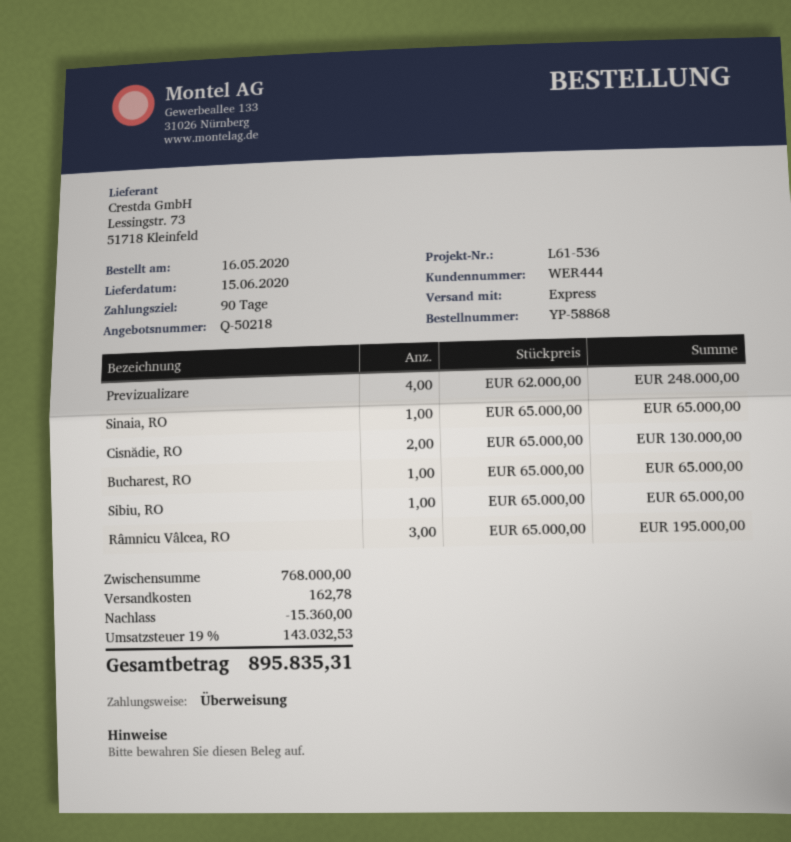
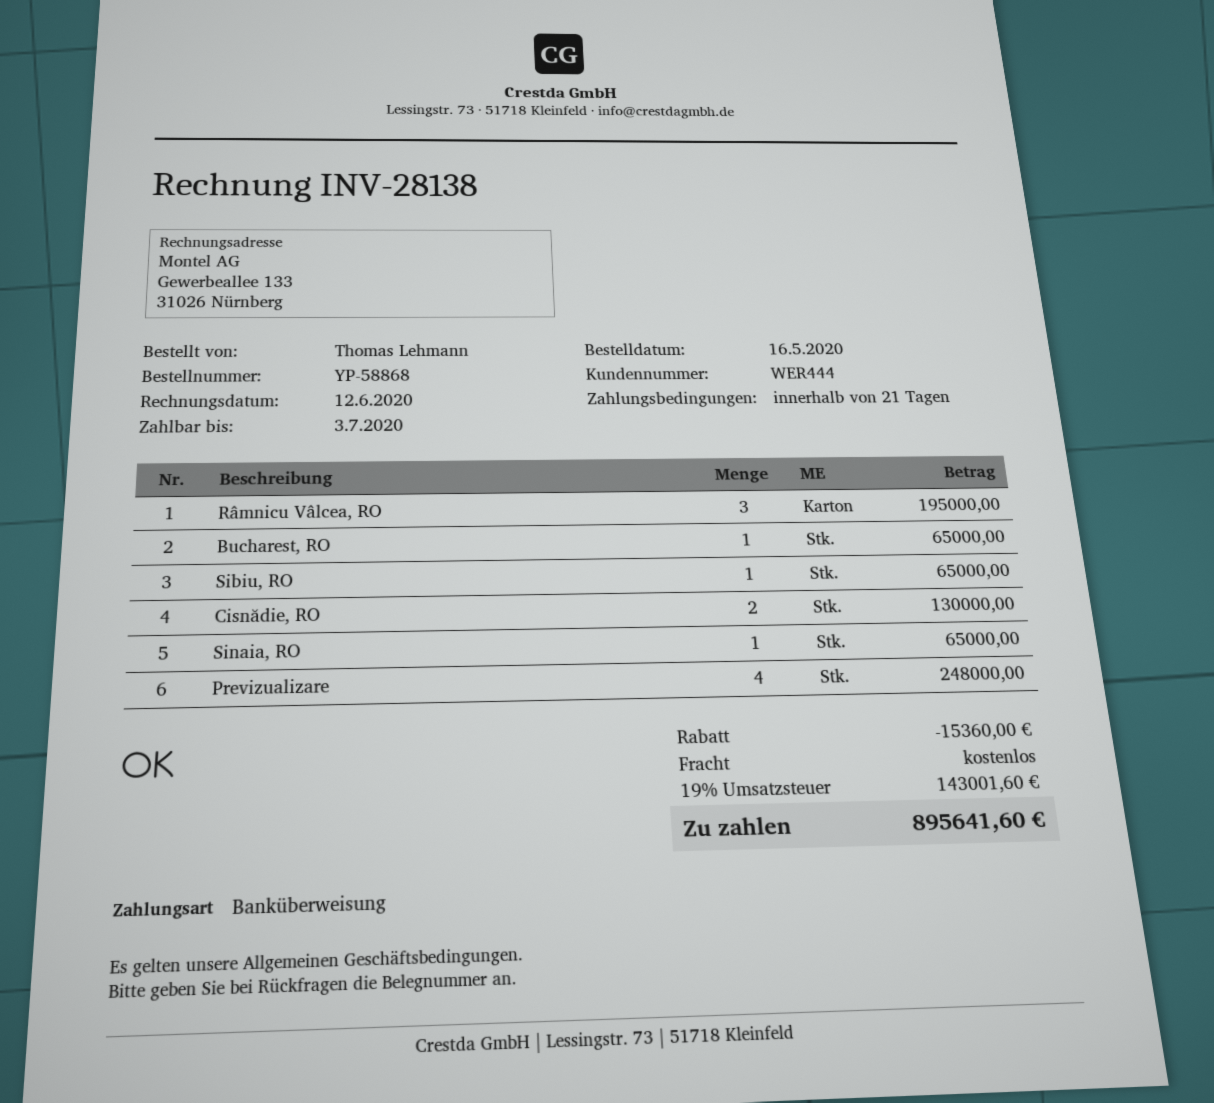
payment terms: 90 days -> 21 days
shipping: 162.78 -> 0.00
tax: 19% = 143032.53 -> 19% = 143001.60
total: 895835.31 -> 895641.60

